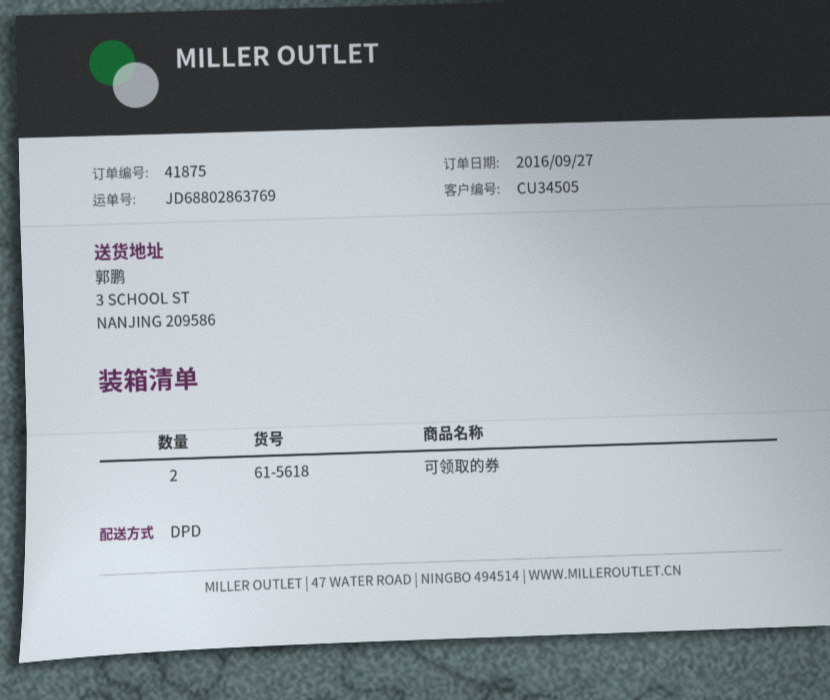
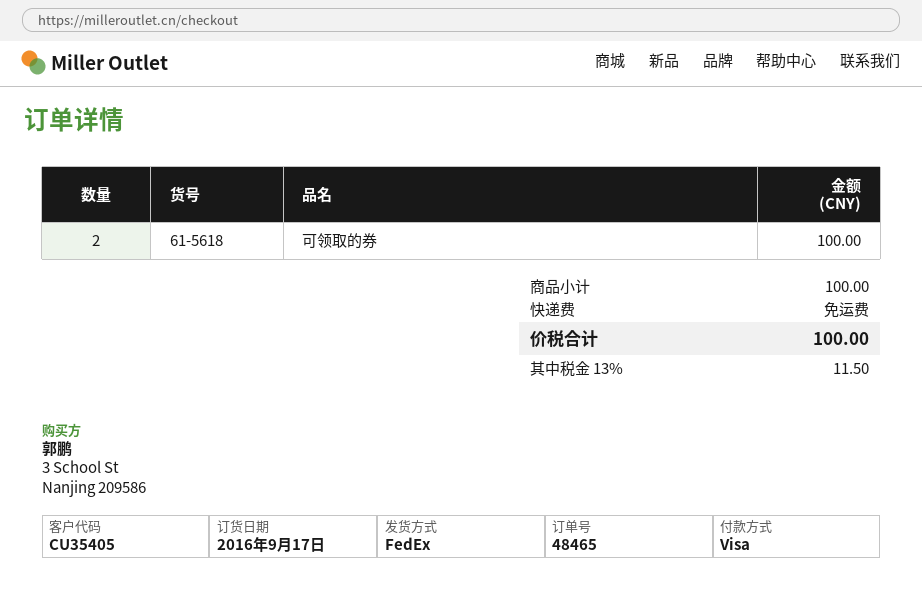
order number: 41875 -> 48465
order date: 2016-09-27 -> 2016-09-17
customer number: CU34505 -> CU35405
shipping method: DPD -> FedEx

